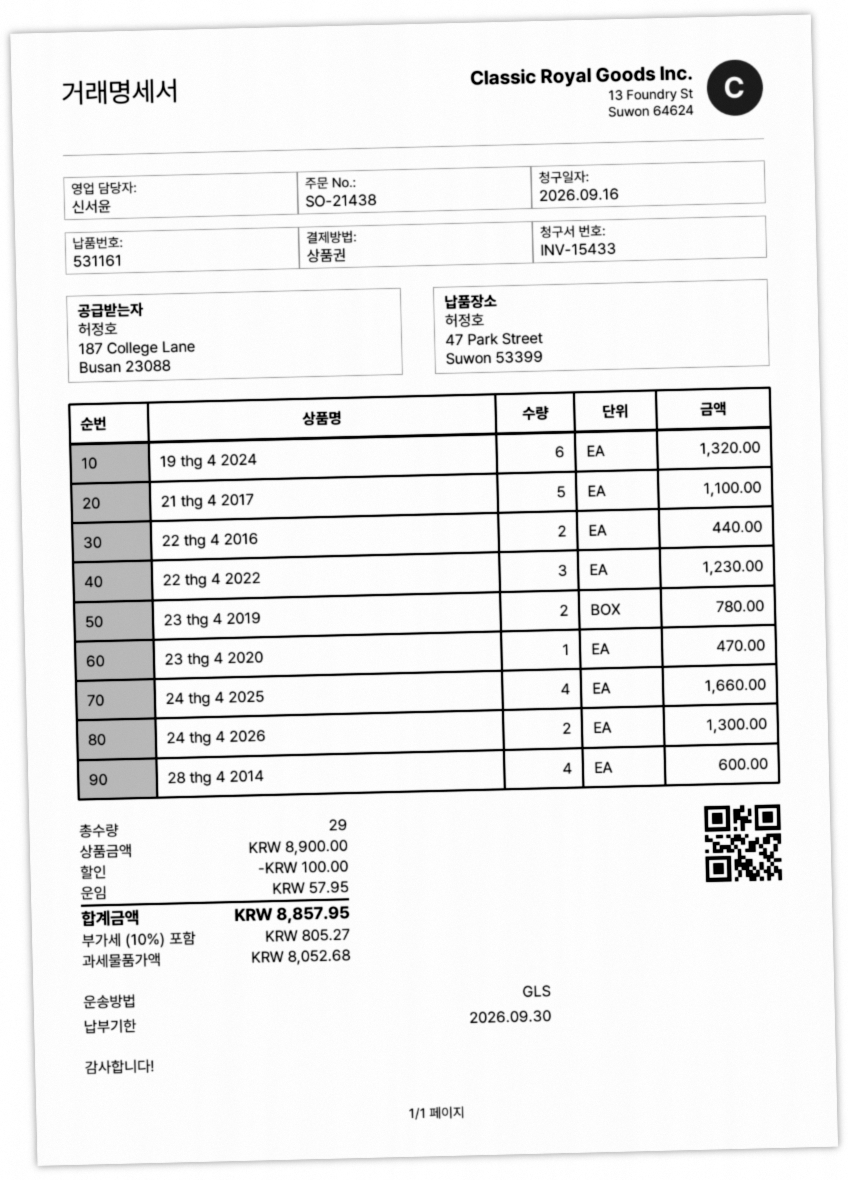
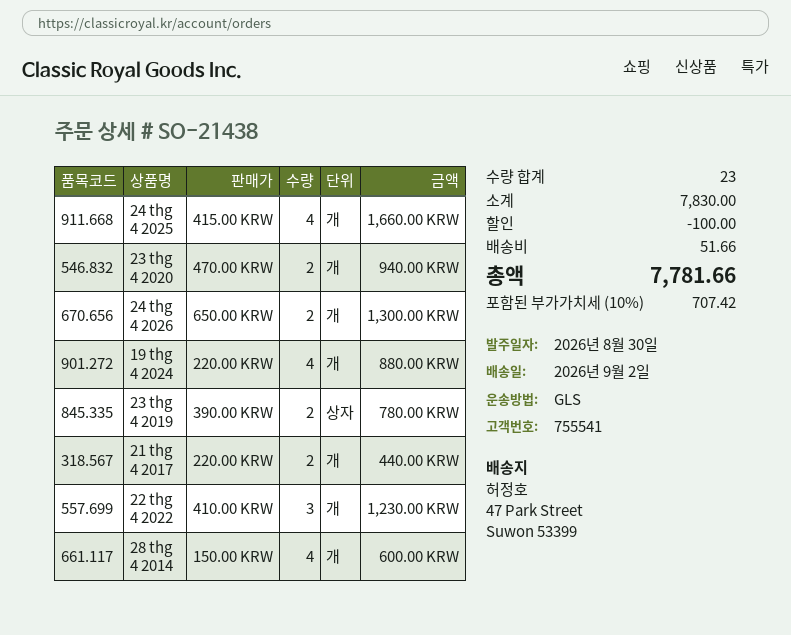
19 thg 4 2024: 6 for 1320.00 -> 4 for 880.00
21 thg 4 2017: 5 for 1100.00 -> 2 for 440.00
22 thg 4 2016: 2 for 440.00 -> none
23 thg 4 2020: 1 for 470.00 -> 2 for 940.00
total quantity: 29 -> 23
subtotal: 8900.00 -> 7830.00
shipping: 57.95 -> 51.66
tax: 10% = 805.27 -> 10% = 707.42
total: 8857.95 -> 7781.66

